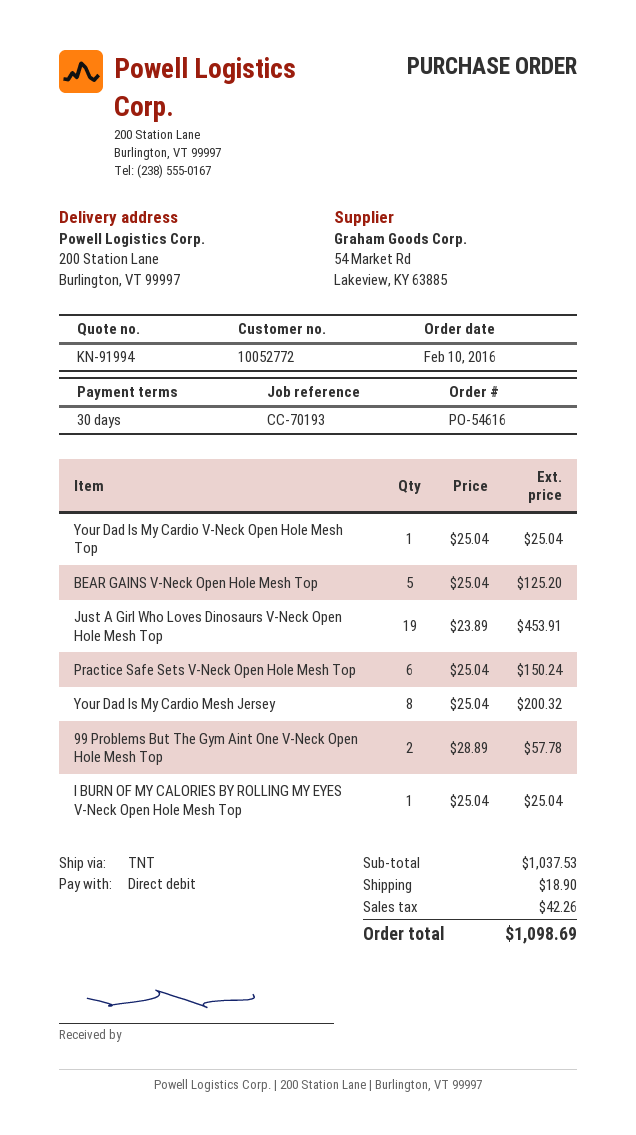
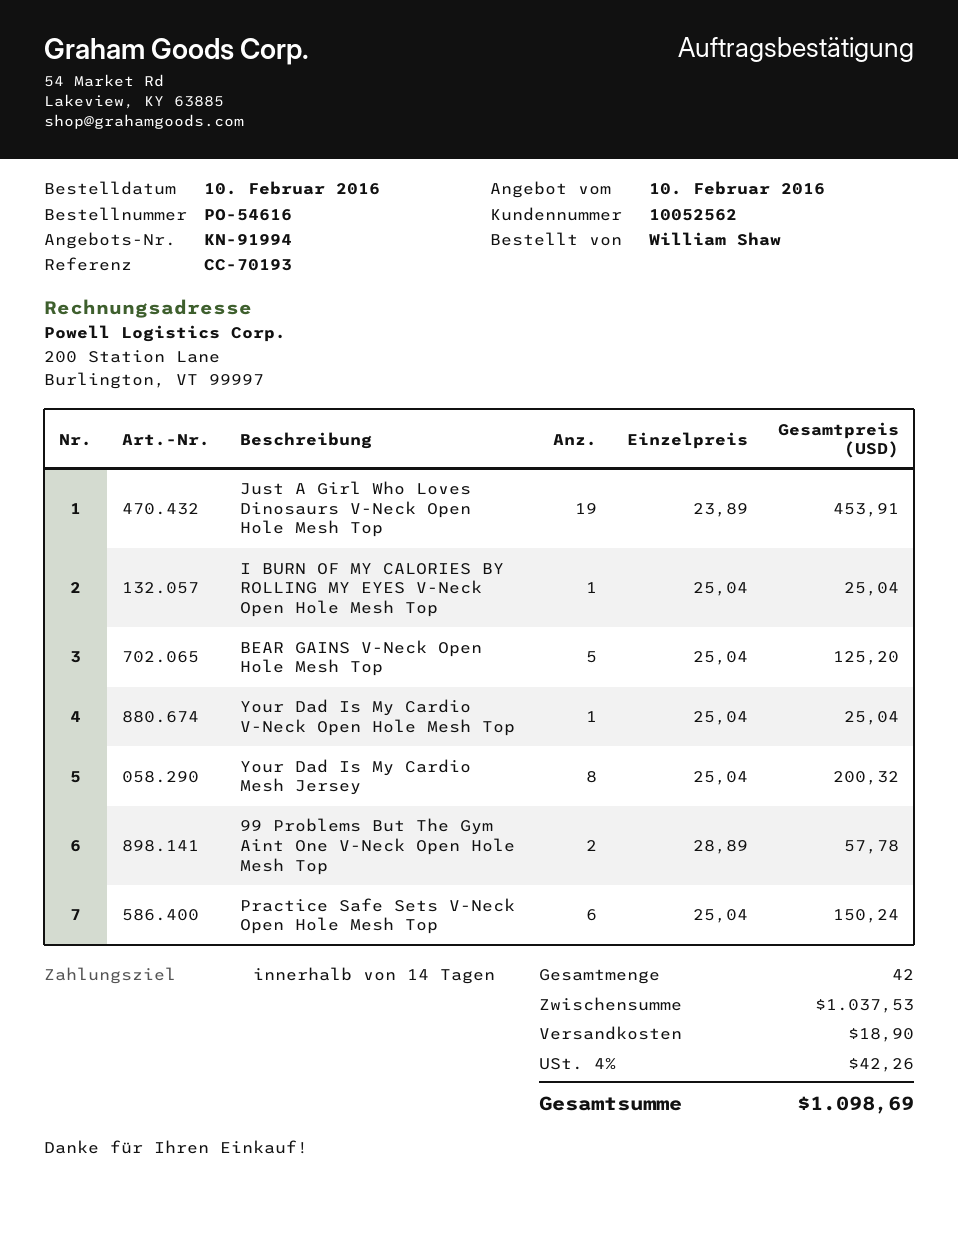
payment terms: 30 days -> 14 days
customer number: 10052772 -> 10052562

